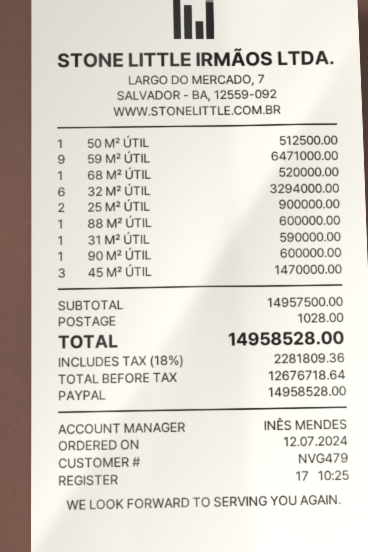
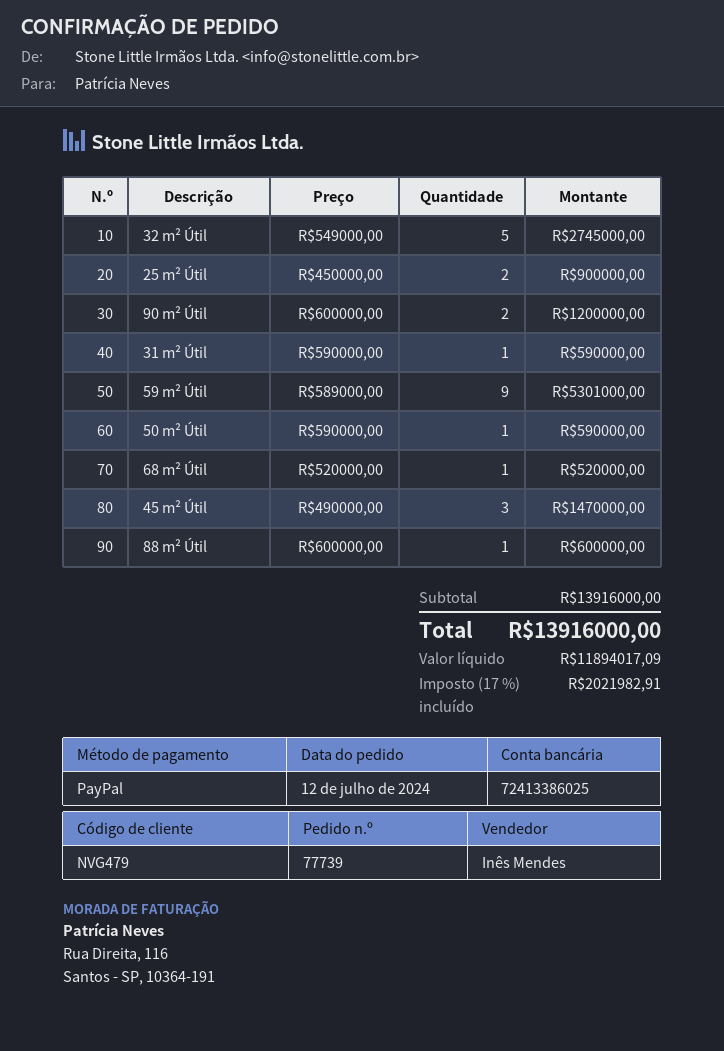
50 M² ÚTIL: 1 for 512500.00 -> 1 for 590000.00
59 M² ÚTIL: 9 for 6471000.00 -> 9 for 5301000.00
32 M² ÚTIL: 6 for 3294000.00 -> 5 for 2745000.00
90 M² ÚTIL: 1 for 600000.00 -> 2 for 1200000.00
subtotal: 14957500.00 -> 13916000.00
shipping: 1028.00 -> none
net: 12676718.64 -> 11894017.09
tax: 18% = 2281809.36 -> 17% = 2021982.91
total: 14958528.00 -> 13916000.00

